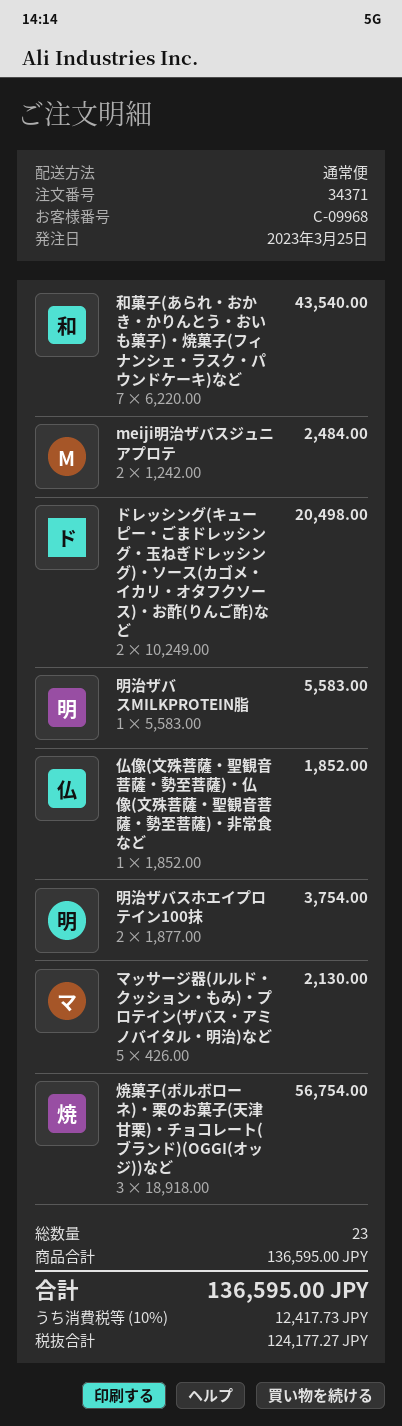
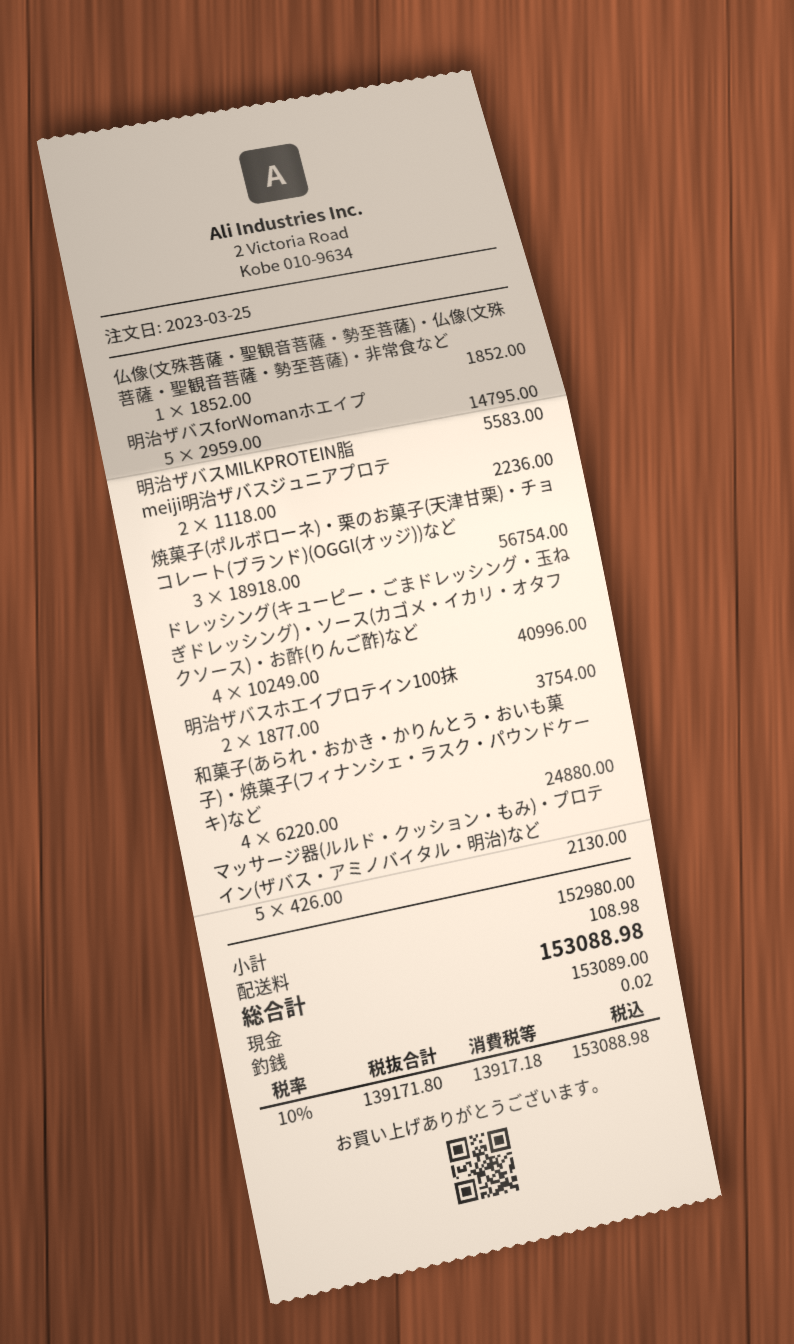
和菓子(あられ・おかき・かりんとう・おいも菓子)・焼菓子(フィナンシェ・ラスク・パウンドケーキ)など: 7 x 6220.00 = 43540.00 -> 4 x 6220.00 = 24880.00
meiji明治ザバスジュニアプロテ: 2 x 1242.00 = 2484.00 -> 2 x 1118.00 = 2236.00
ドレッシング(キューピー・ごまドレッシング・玉ねぎドレッシング)・ソース(カゴメ・イカリ・オタフクソース)・お酢(りんご酢)など: 2 x 10249.00 = 20498.00 -> 4 x 10249.00 = 40996.00
明治ザバスforWomanホエイプ: none -> 5 x 2959.00 = 14795.00
subtotal: 136595.00 -> 152980.00
shipping: none -> 108.98
net: 124177.27 -> 139171.80
tax: 10% = 12417.73 -> 10% = 13917.18
total: 136595.00 -> 153088.98

